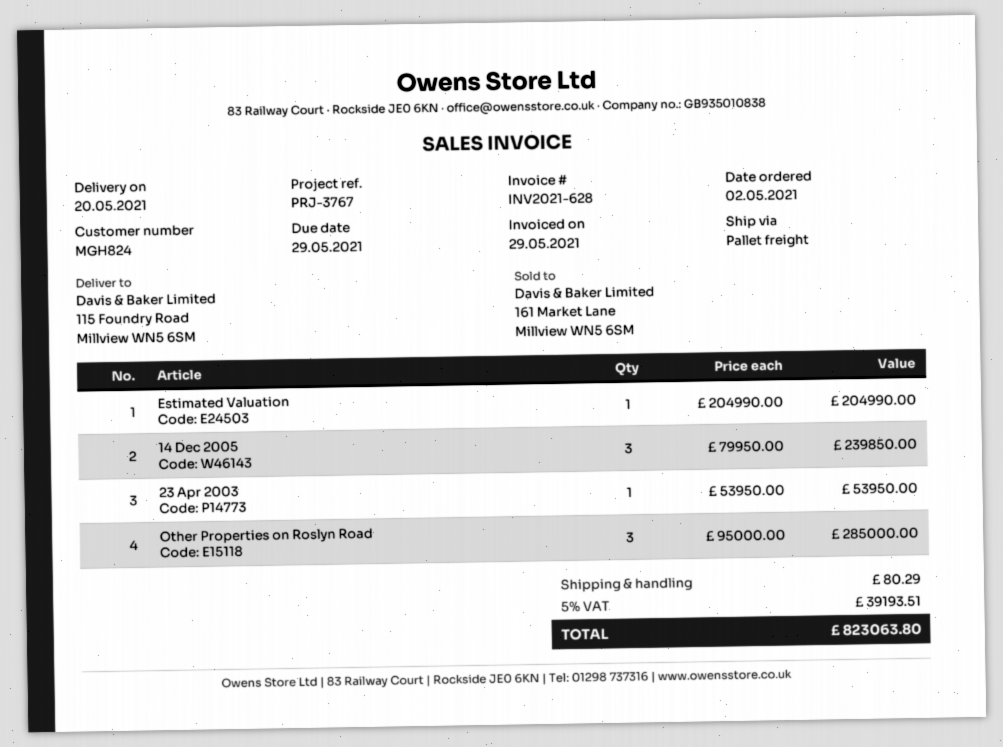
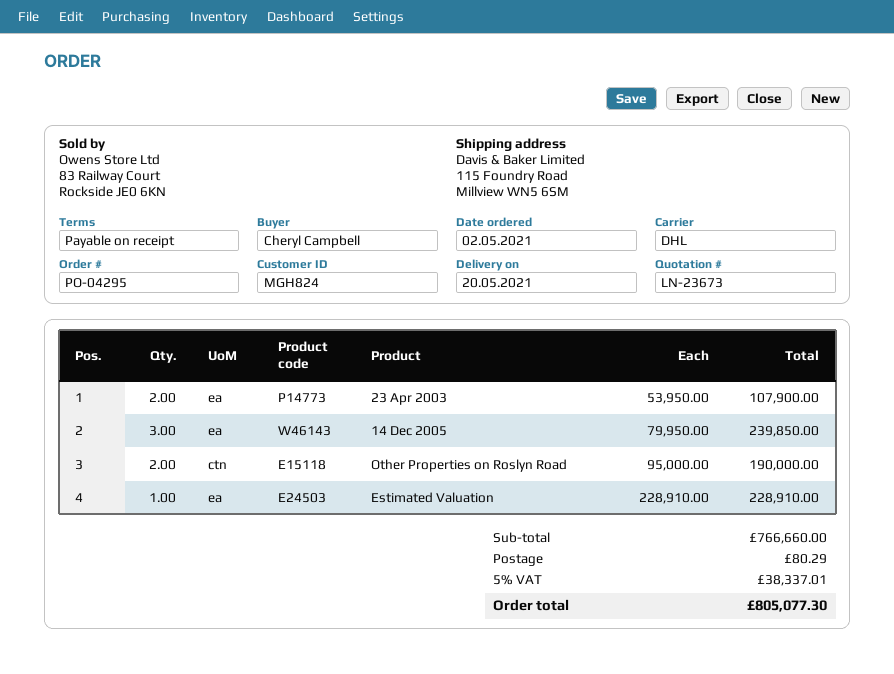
shipping method: pallet freight -> DHL
Estimated Valuation: 1 x 204990.00 = 204990.00 -> 1 x 228910.00 = 228910.00
23 Apr 2003: 1 x 53950.00 = 53950.00 -> 2 x 53950.00 = 107900.00
Other Properties on Roslyn Road: 3 x 95000.00 = 285000.00 -> 2 x 95000.00 = 190000.00
tax: 5% = 39193.51 -> 5% = 38337.01
total: 823063.80 -> 805077.30

